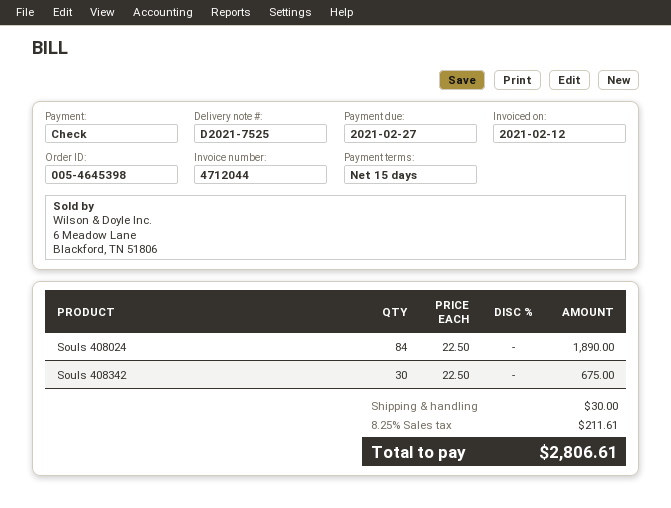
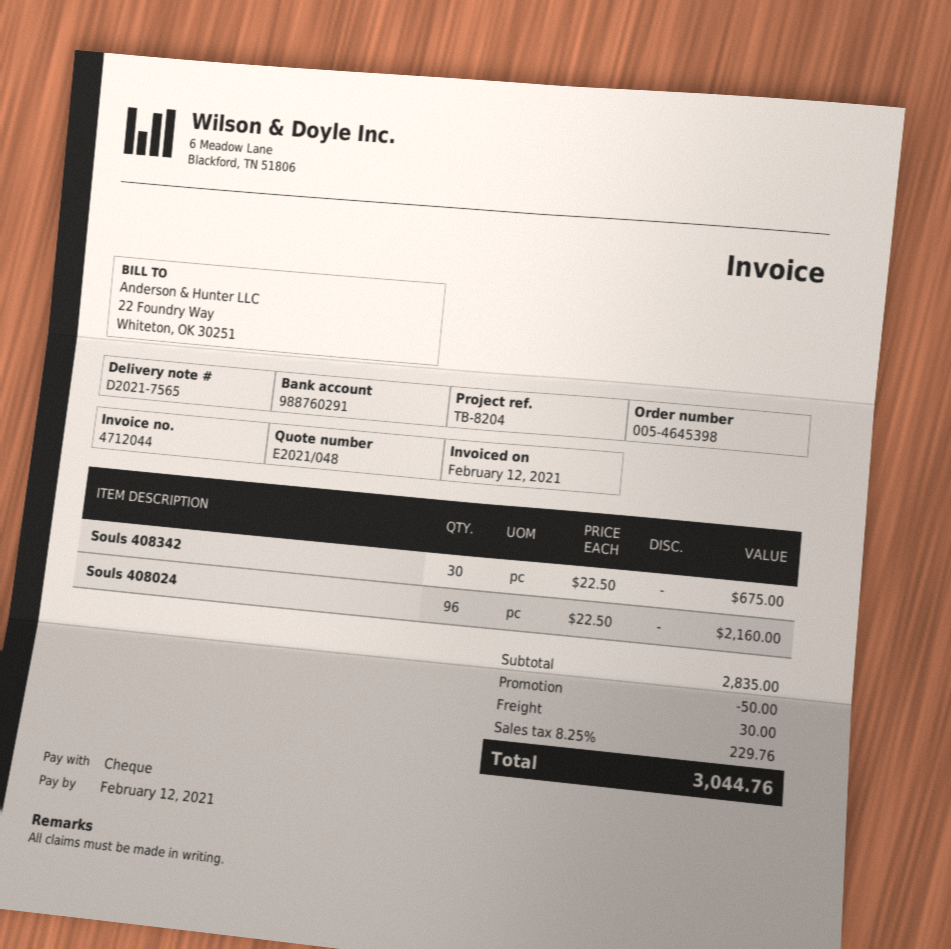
delivery note number: D2021-7525 -> D2021-7565
due date: 2021-02-27 -> 2021-02-12
Souls 408024: 84 x 22.50 = 1890.00 -> 96 x 22.50 = 2160.00
discount: none -> 50.00
tax: 8.25% = 211.61 -> 8.25% = 229.76
total: 2806.61 -> 3044.76

